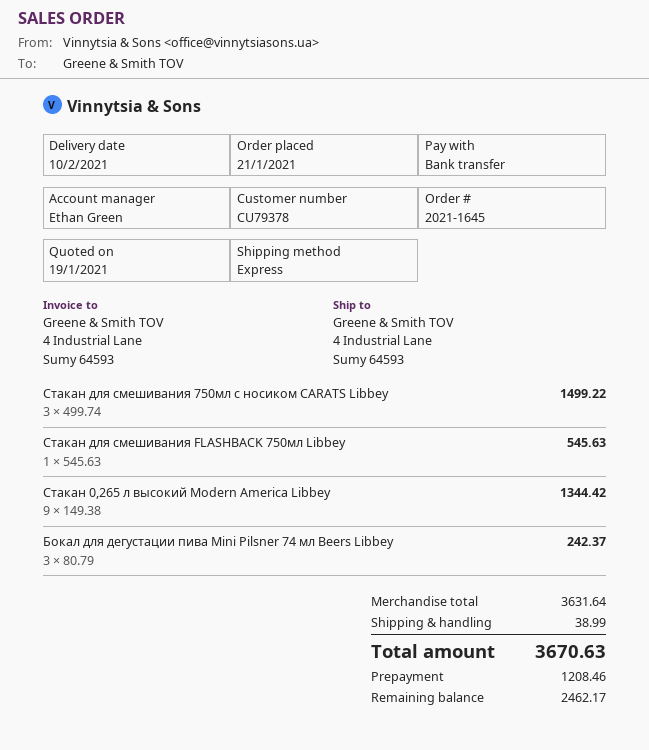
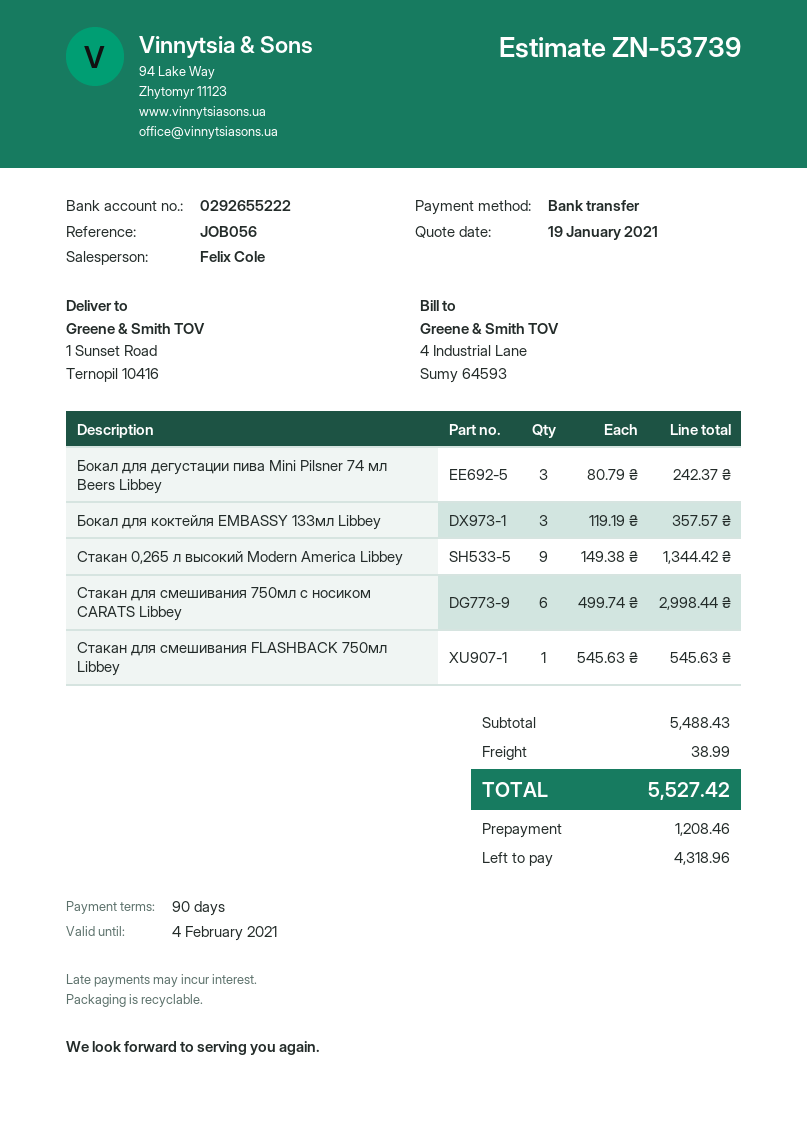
sales rep: Ethan Green -> Felix Cole
ship to: 4 Industrial Lane, Sumy 64593 -> 1 Sunset Road, Ternopil 10416
Стакан для смешивания 750мл с носиком CARATS Libbey: 3 x 499.74 = 1499.22 -> 6 x 499.74 = 2998.44
Бокал для коктейля EMBASSY 133мл Libbey: none -> 3 x 119.19 = 357.57
subtotal: 3631.64 -> 5488.43
total: 3670.63 -> 5527.42
balance: 2462.17 -> 4318.96

